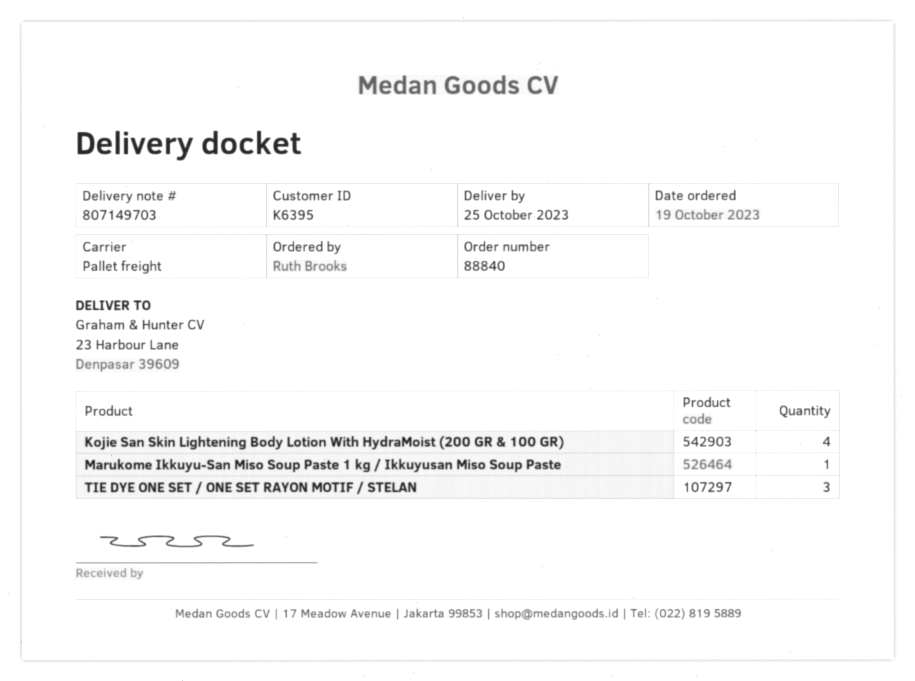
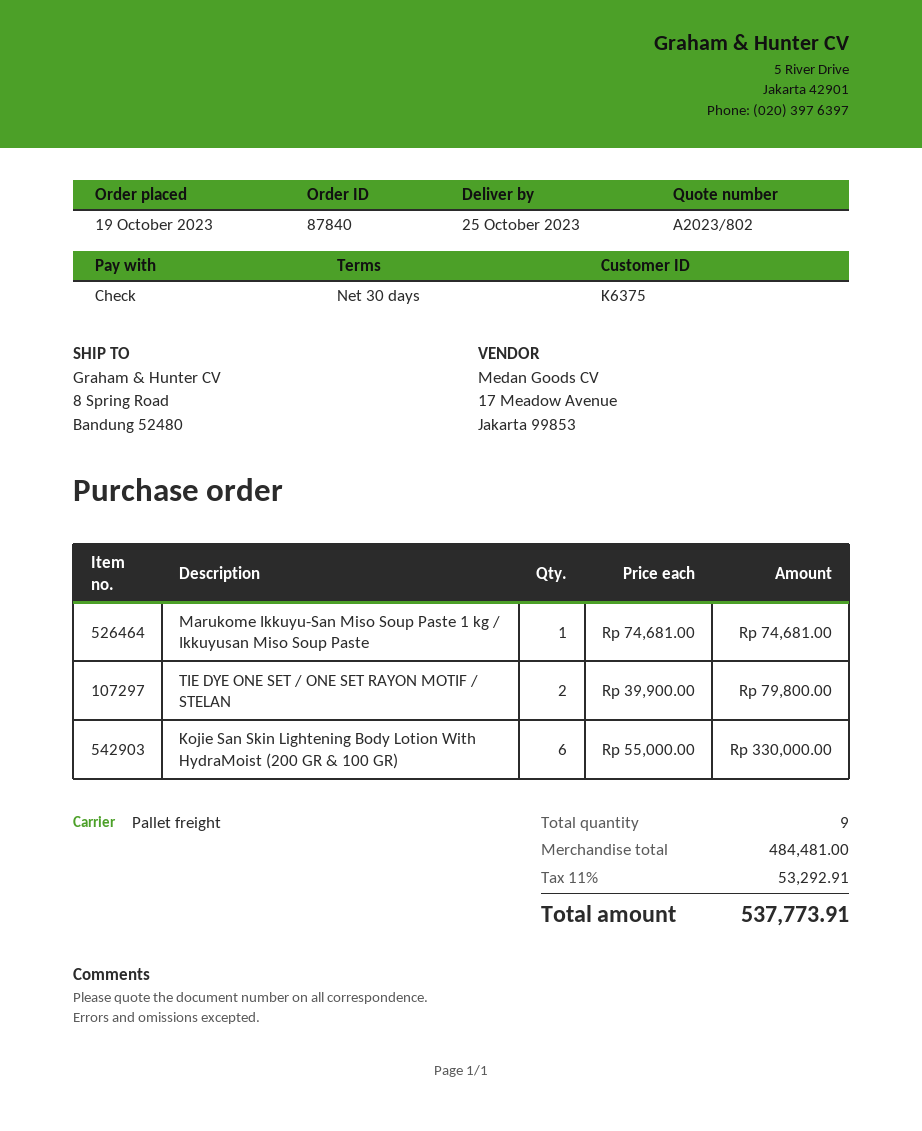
order number: 88840 -> 87840
customer number: K6395 -> K6375
ship to: 23 Harbour Lane, Denpasar 39609 -> 8 Spring Road, Bandung 52480
Kojie San Skin Lightening Body Lotion With HydraMoist (200 GR & 100 GR): 4 -> 6
TIE DYE ONE SET / ONE SET RAYON MOTIF / STELAN: 3 -> 2

